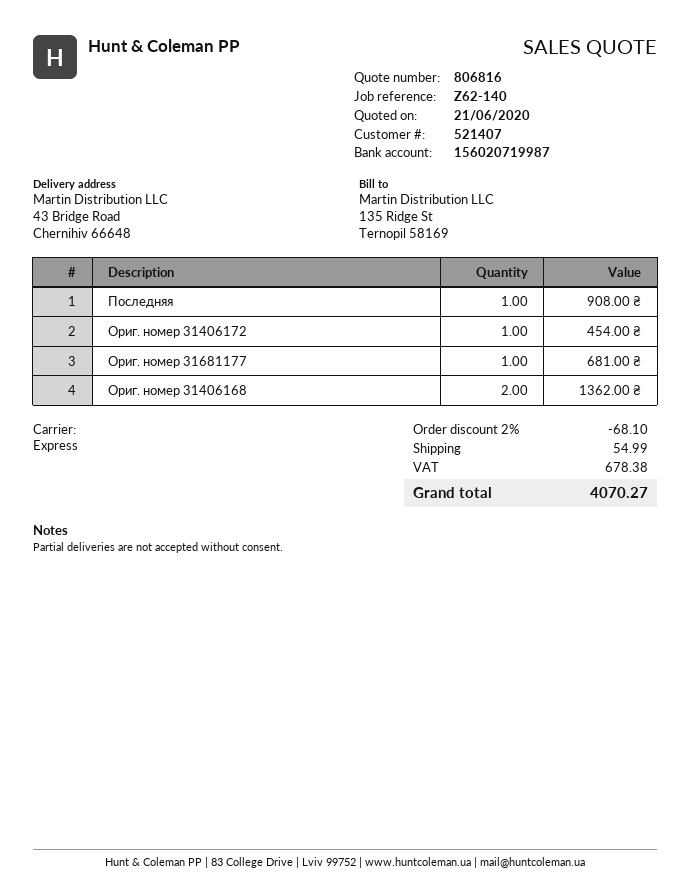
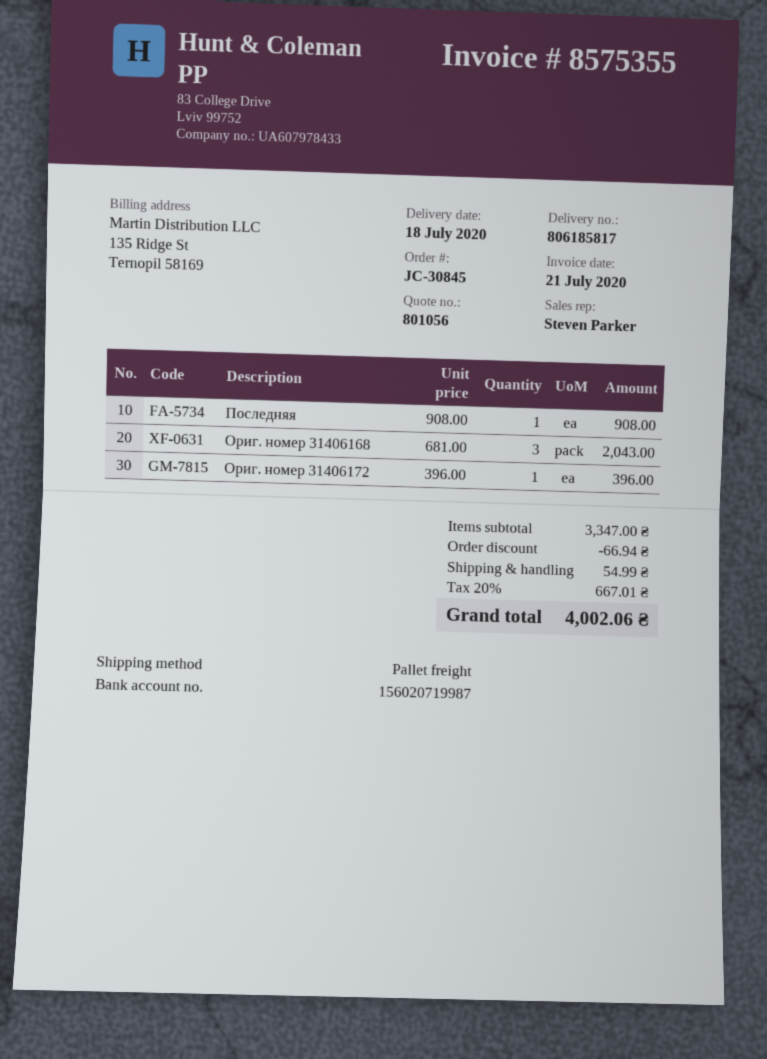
quote number: 806816 -> 801056
shipping method: express -> pallet freight
Ориг. номер 31406172: 1 for 454.00 -> 1 for 396.00
Ориг. номер 31681177: 1 for 681.00 -> none
Ориг. номер 31406168: 2 for 1362.00 -> 3 for 2043.00
discount: 68.10 -> 66.94
tax: 678.38 -> 667.01
total: 4070.27 -> 4002.06

